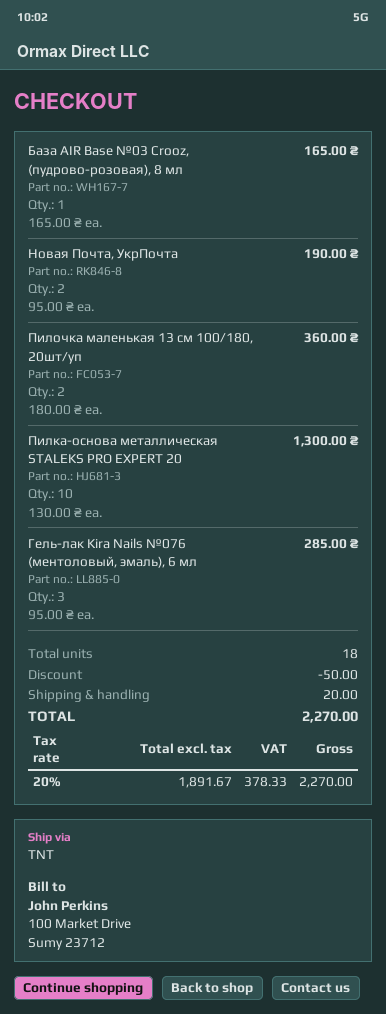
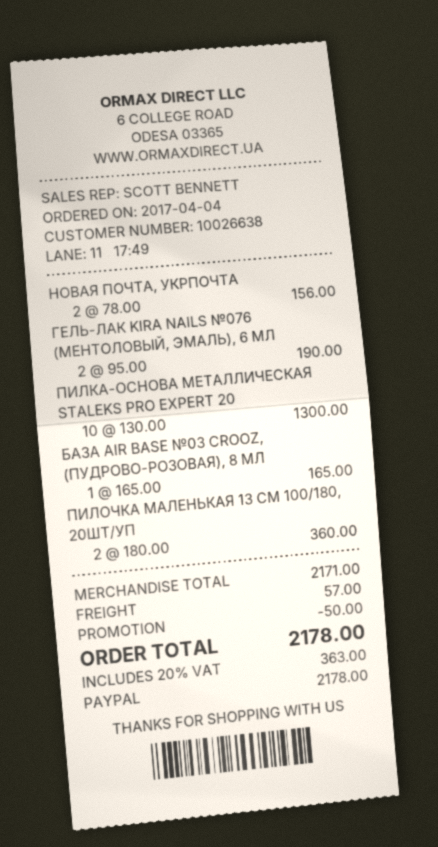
Новая Почта, УкрПочта: 2 x 95.00 = 190.00 -> 2 x 78.00 = 156.00
Гель-лак Kira Nails №076 (ментоловый, эмаль), 6 мл: 3 x 95.00 = 285.00 -> 2 x 95.00 = 190.00
shipping: 20.00 -> 57.00
tax: 20% = 378.33 -> 20% = 363.00
total: 2270.00 -> 2178.00

